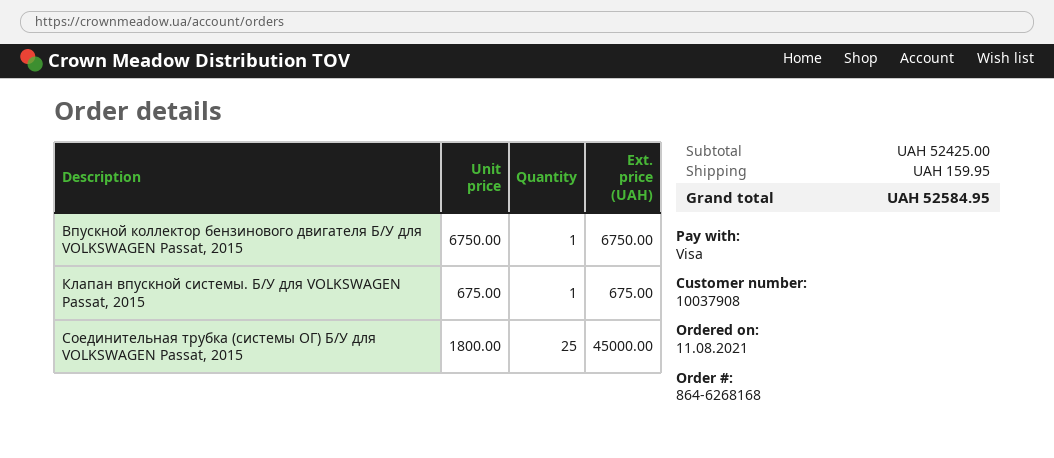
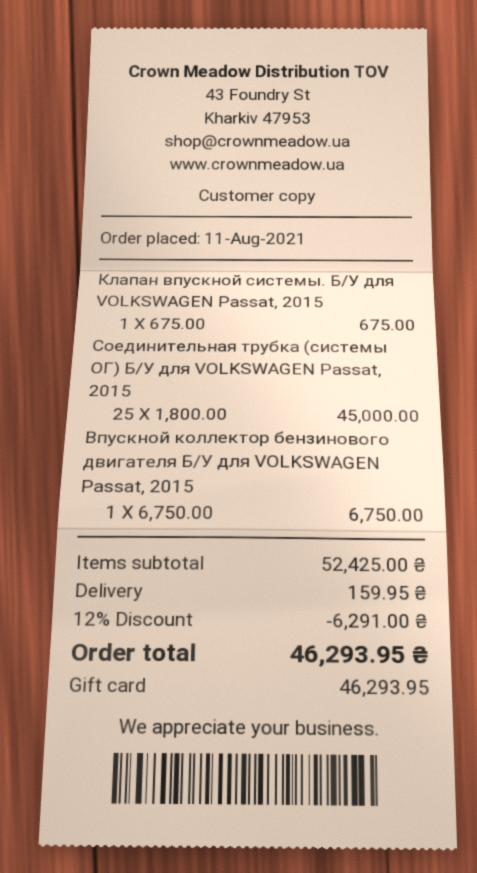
payment method: Visa -> gift card
discount: none -> 12% = 6291.00
total: 52584.95 -> 46293.95

